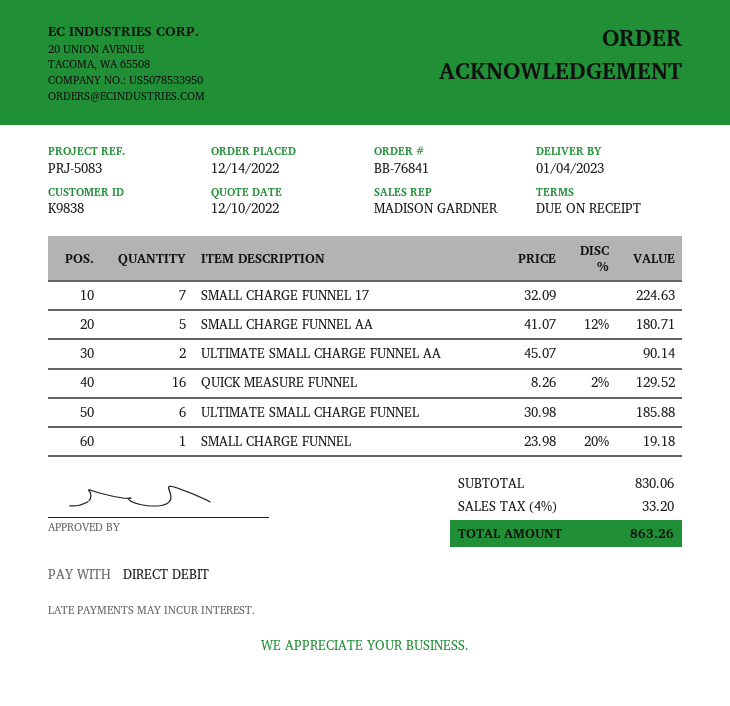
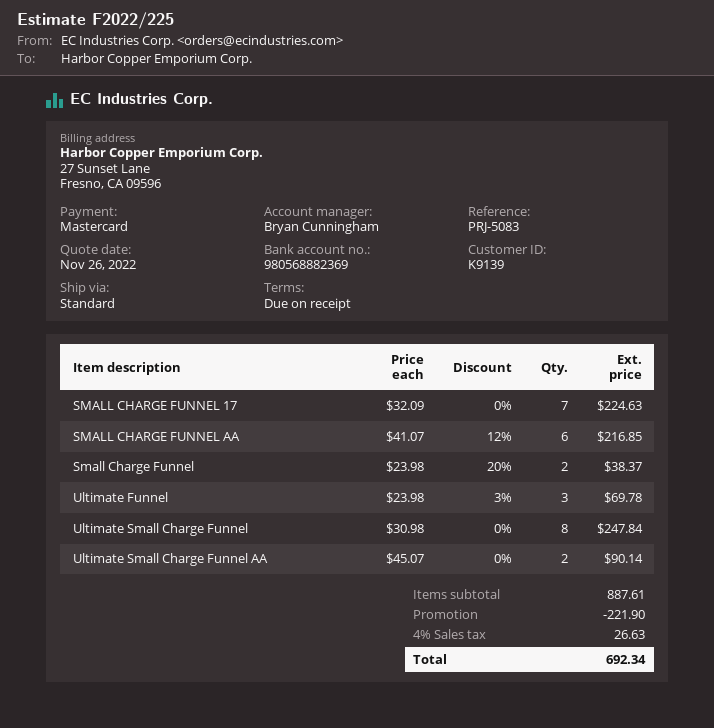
quote date: 2022-12-10 -> 2022-11-26
customer number: K9838 -> K9139
sales rep: MADISON GARDNER -> Bryan Cunningham
payment method: direct debit -> Mastercard
SMALL CHARGE FUNNEL AA: 5 x 41.07 - 12% = 180.71 -> 6 x 41.07 - 12% = 216.85
QUICK MEASURE FUNNEL: 16 x 8.26 - 2% = 129.52 -> none
ULTIMATE SMALL CHARGE FUNNEL: 6 x 30.98 = 185.88 -> 8 x 30.98 = 247.84
SMALL CHARGE FUNNEL: 1 x 23.98 - 20% = 19.18 -> 2 x 23.98 - 20% = 38.37
Ultimate Funnel: none -> 3 x 23.98 - 3% = 69.78
subtotal: 830.06 -> 887.61
discount: none -> 221.90
tax: 4% = 33.20 -> 4% = 26.63
total: 863.26 -> 692.34

